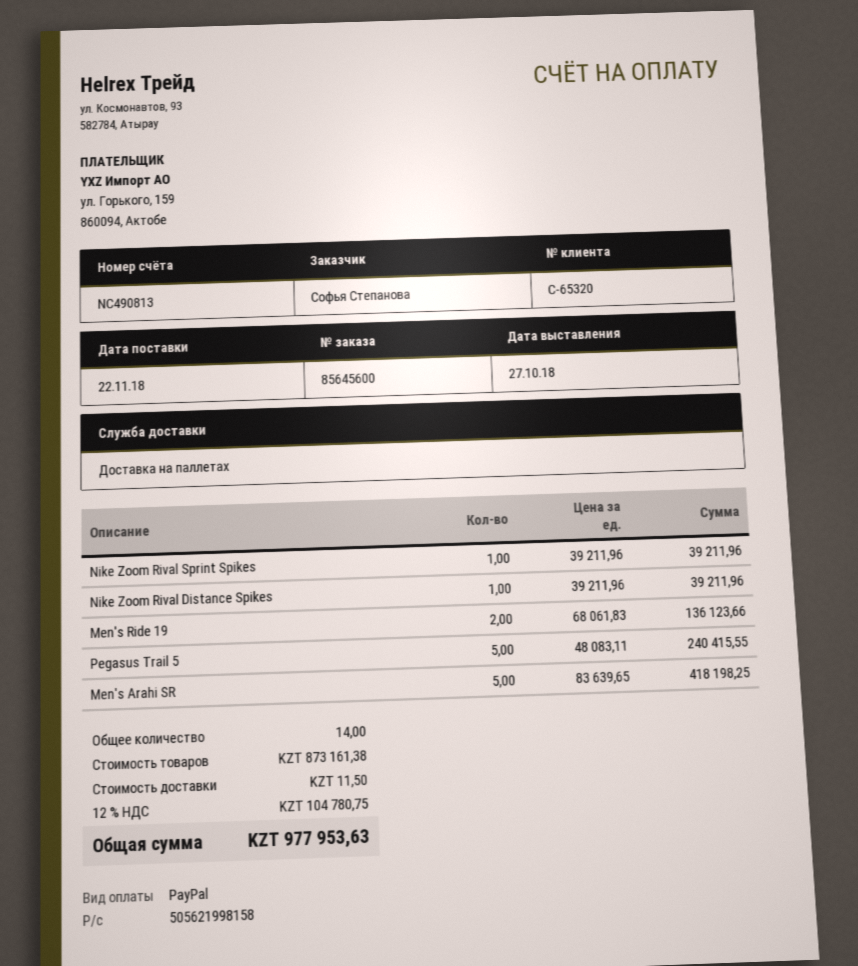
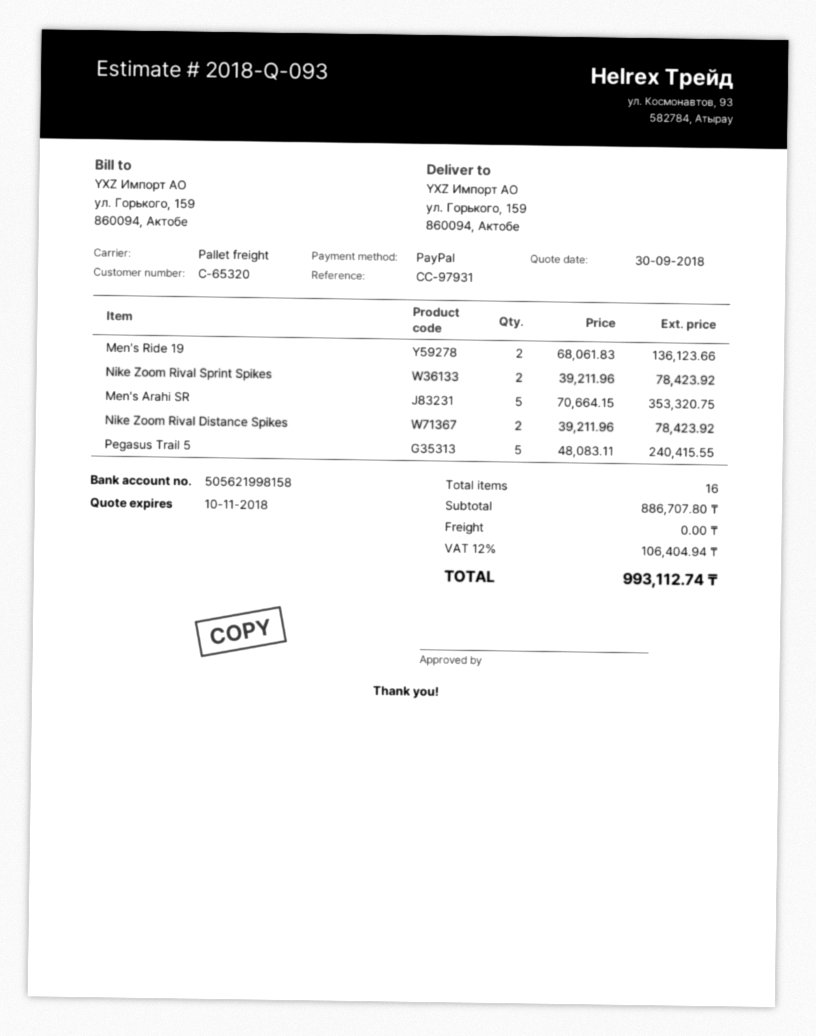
Nike Zoom Rival Sprint Spikes: 1 x 39211.96 = 39211.96 -> 2 x 39211.96 = 78423.92
Nike Zoom Rival Distance Spikes: 1 x 39211.96 = 39211.96 -> 2 x 39211.96 = 78423.92
Men's Arahi SR: 5 x 83639.65 = 418198.25 -> 5 x 70664.15 = 353320.75
total quantity: 14 -> 16
subtotal: 873161.38 -> 886707.80
shipping: 11.50 -> 0.00
tax: 12% = 104780.75 -> 12% = 106404.94
total: 977953.63 -> 993112.74

